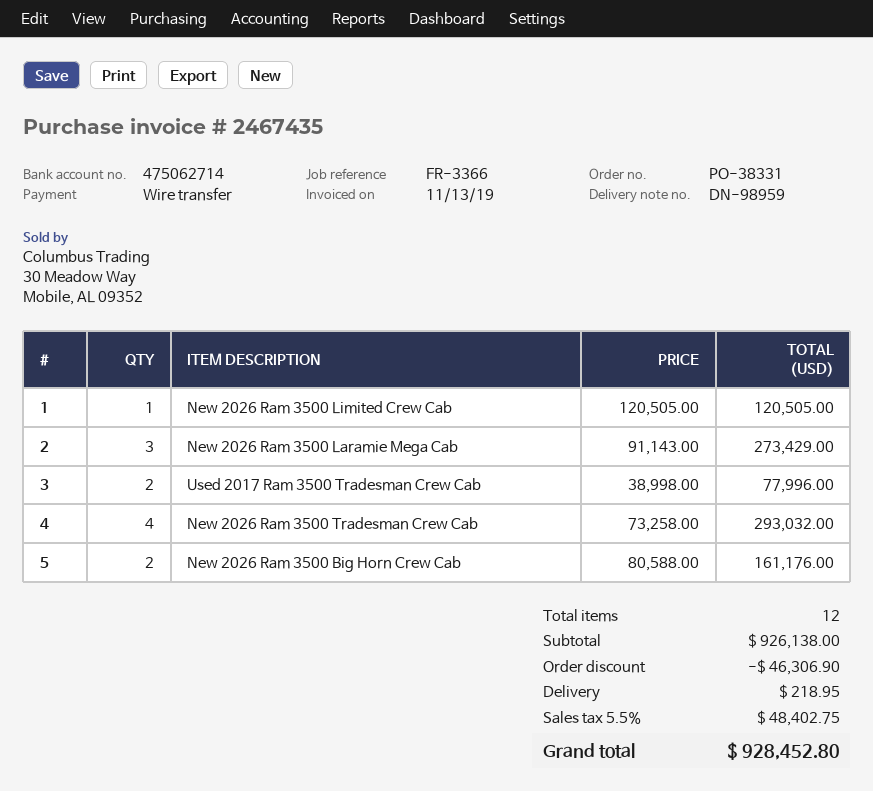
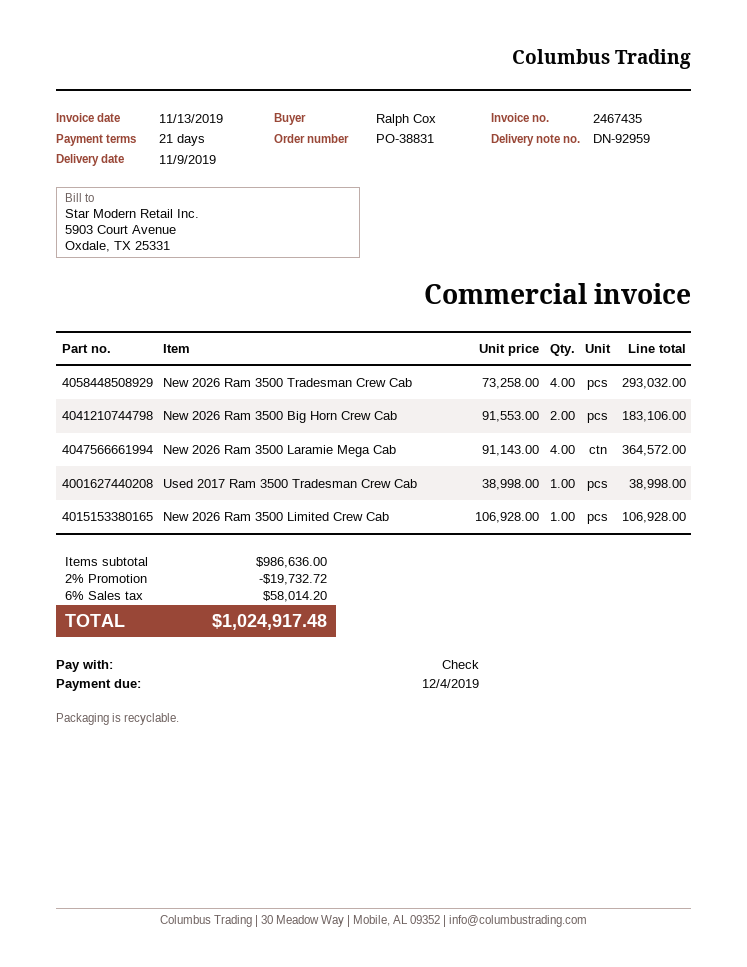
order number: PO-38331 -> PO-38831
delivery note number: DN-98959 -> DN-92959
payment method: bank transfer -> cheque
New 2026 Ram 3500 Limited Crew Cab: 1 x 120505.00 = 120505.00 -> 1 x 106928.00 = 106928.00
New 2026 Ram 3500 Laramie Mega Cab: 3 x 91143.00 = 273429.00 -> 4 x 91143.00 = 364572.00
Used 2017 Ram 3500 Tradesman Crew Cab: 2 x 38998.00 = 77996.00 -> 1 x 38998.00 = 38998.00
New 2026 Ram 3500 Big Horn Crew Cab: 2 x 80588.00 = 161176.00 -> 2 x 91553.00 = 183106.00
subtotal: 926138.00 -> 986636.00
discount: 46306.90 -> 19732.72
shipping: 218.95 -> none
tax: 5.5% = 48402.75 -> 6% = 58014.20
total: 928452.80 -> 1024917.48

